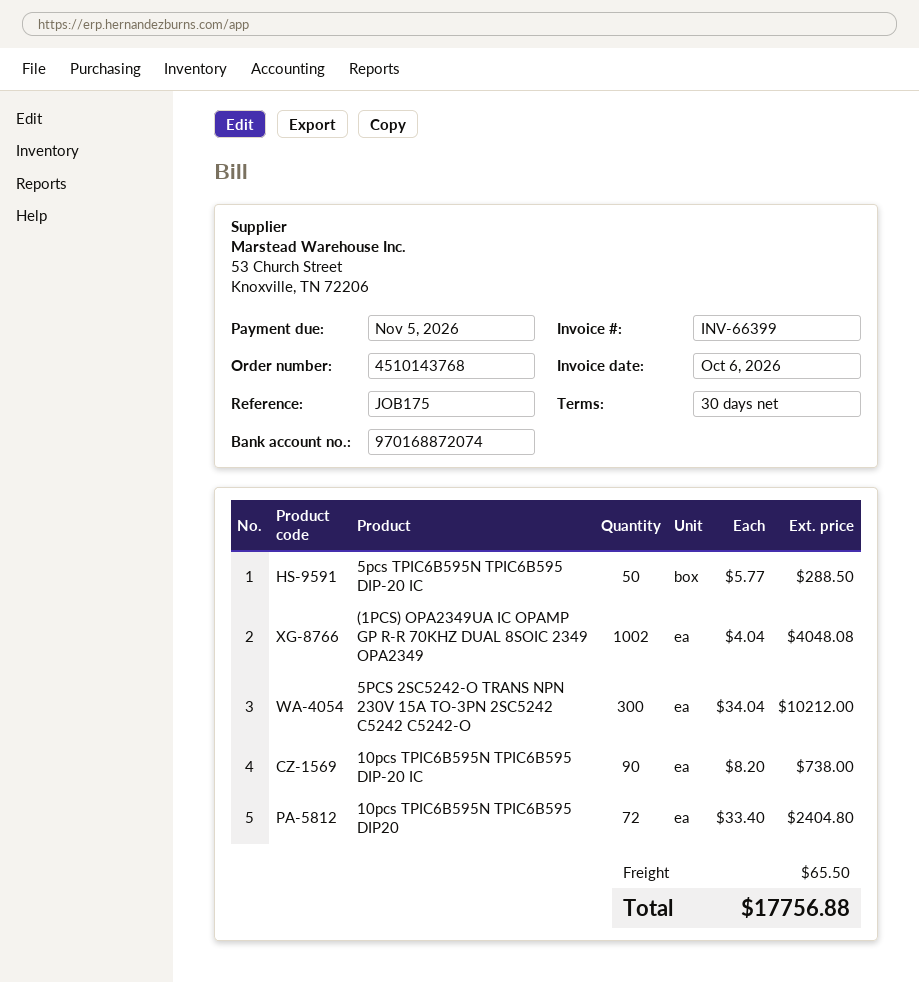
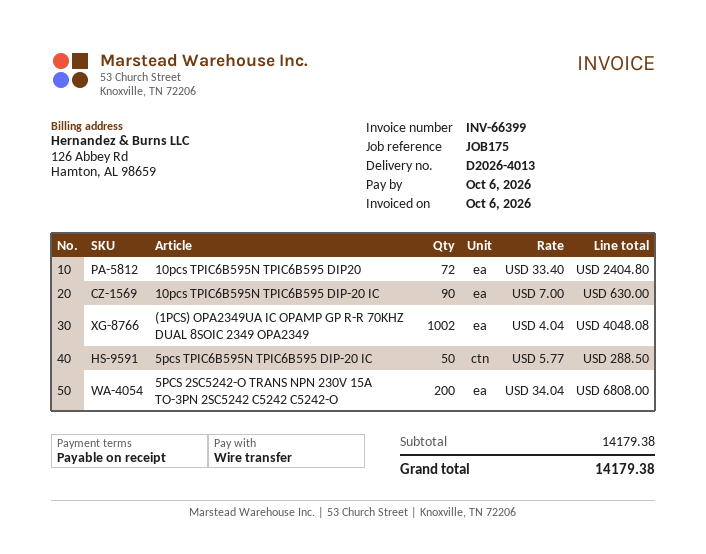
payment terms: 30 days -> on receipt
due date: 2026-11-05 -> 2026-10-06
5PCS 2SC5242-O TRANS NPN 230V 15A TO-3PN 2SC5242 C5242 C5242-O: 300 x 34.04 = 10212.00 -> 200 x 34.04 = 6808.00
10pcs TPIC6B595N TPIC6B595 DIP-20 IC: 90 x 8.20 = 738.00 -> 90 x 7.00 = 630.00
shipping: 65.50 -> none
total: 17756.88 -> 14179.38

